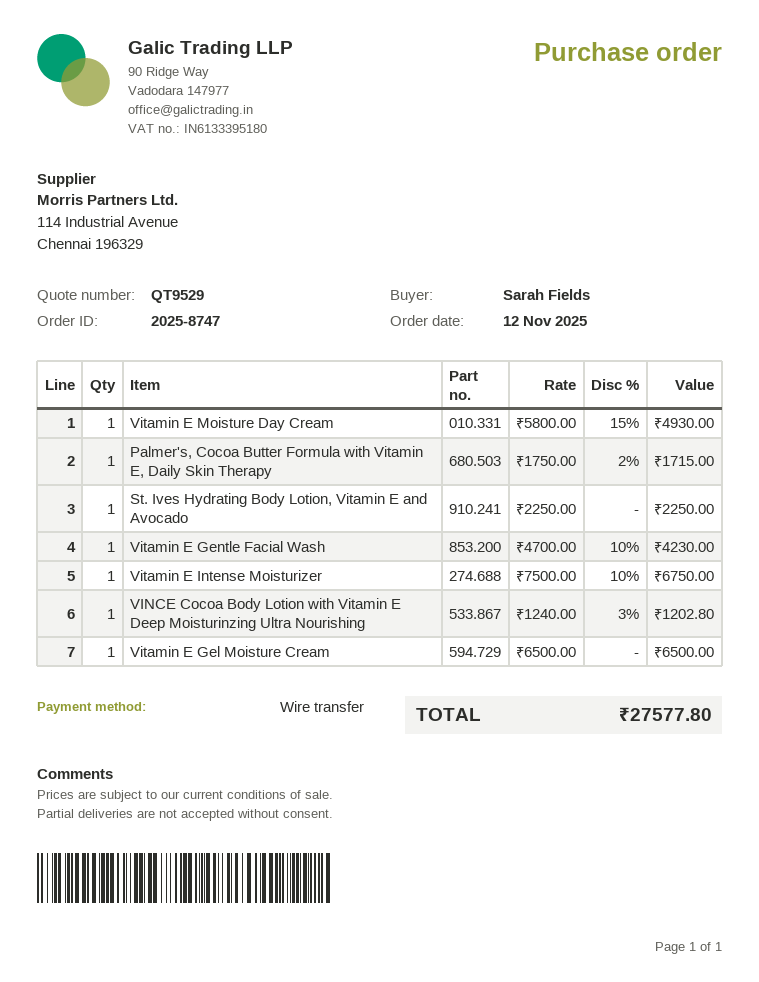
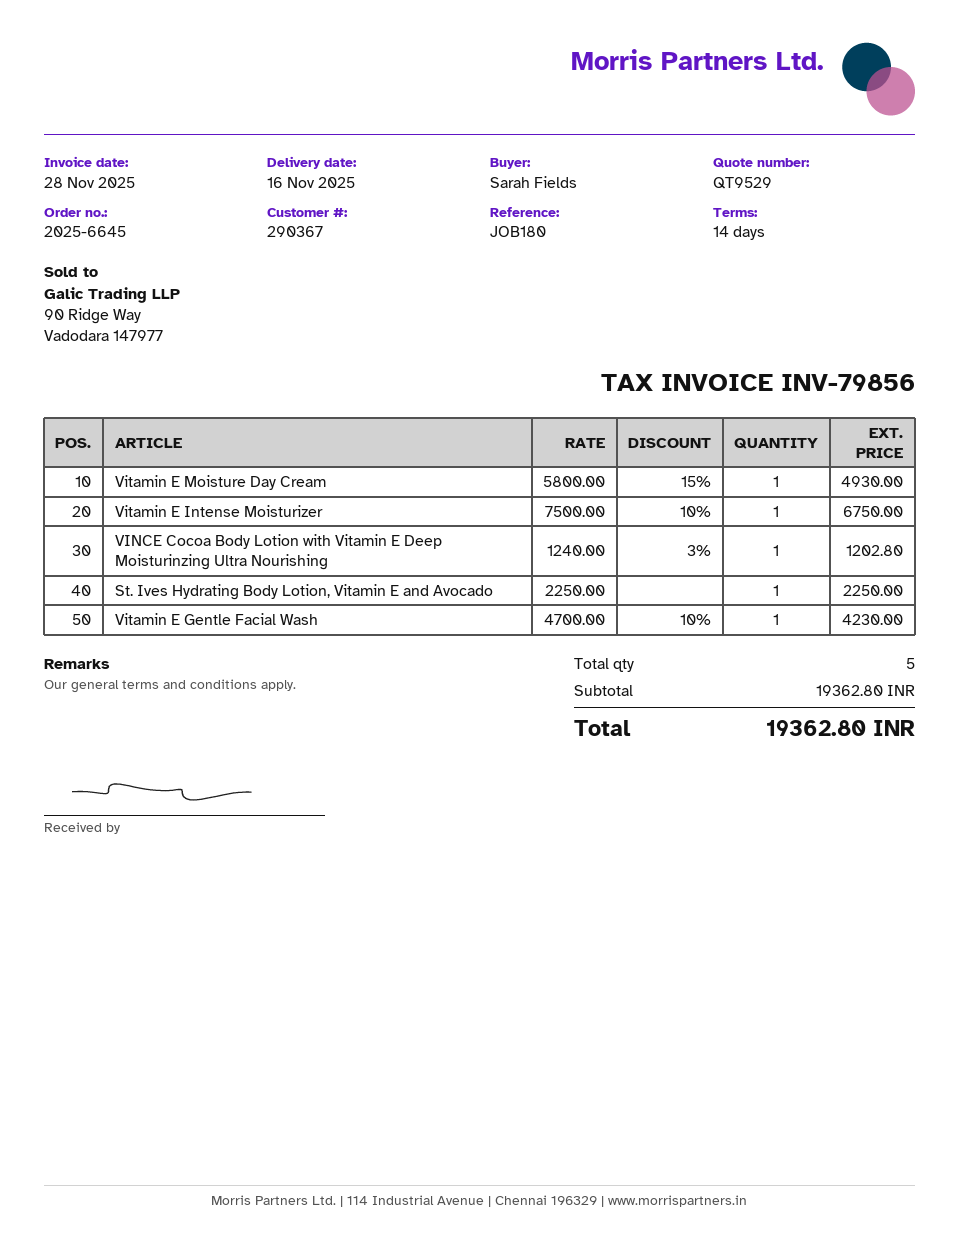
order number: 2025-8747 -> 2025-6645
Palmer's, Cocoa Butter Formula with Vitamin E, Daily Skin Therapy: 1 x 1750.00 - 2% = 1715.00 -> none
Vitamin E Gel Moisture Cream: 1 x 6500.00 = 6500.00 -> none
total: 27577.80 -> 19362.80

